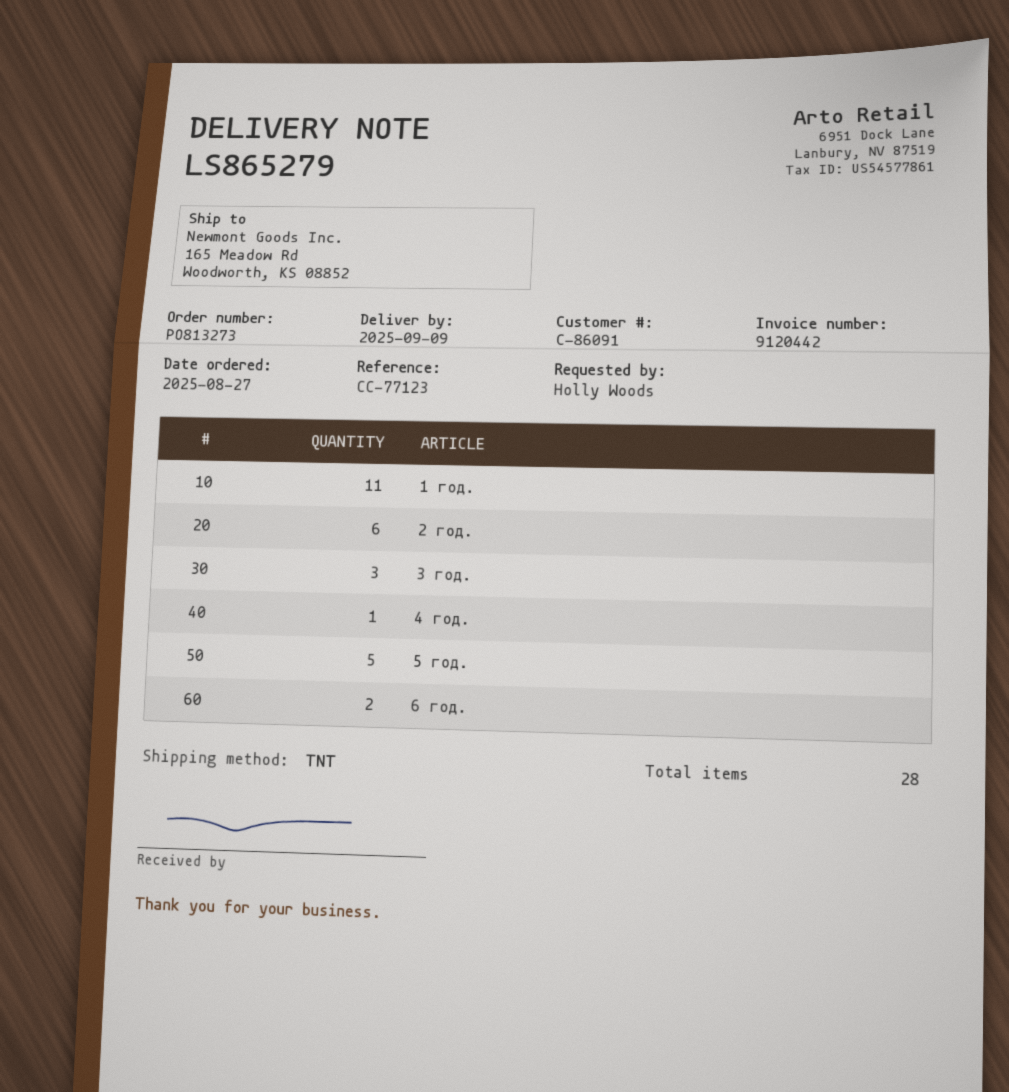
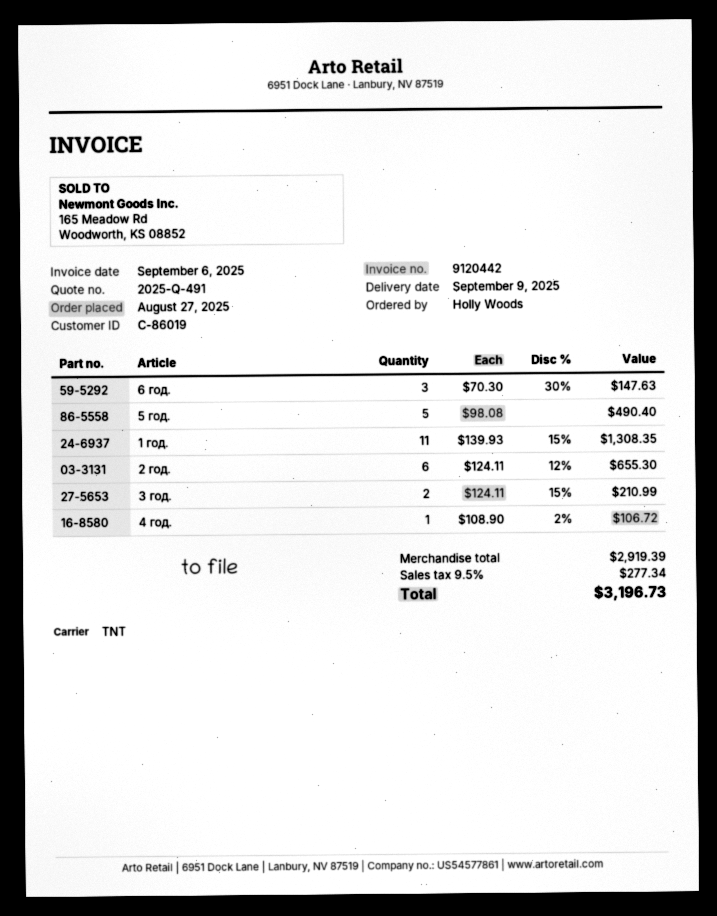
customer number: C-86091 -> C-86019
3 год.: 3 -> 2
6 год.: 2 -> 3

